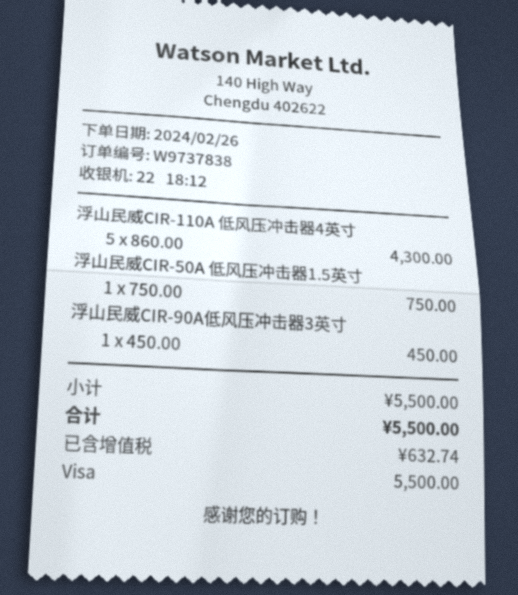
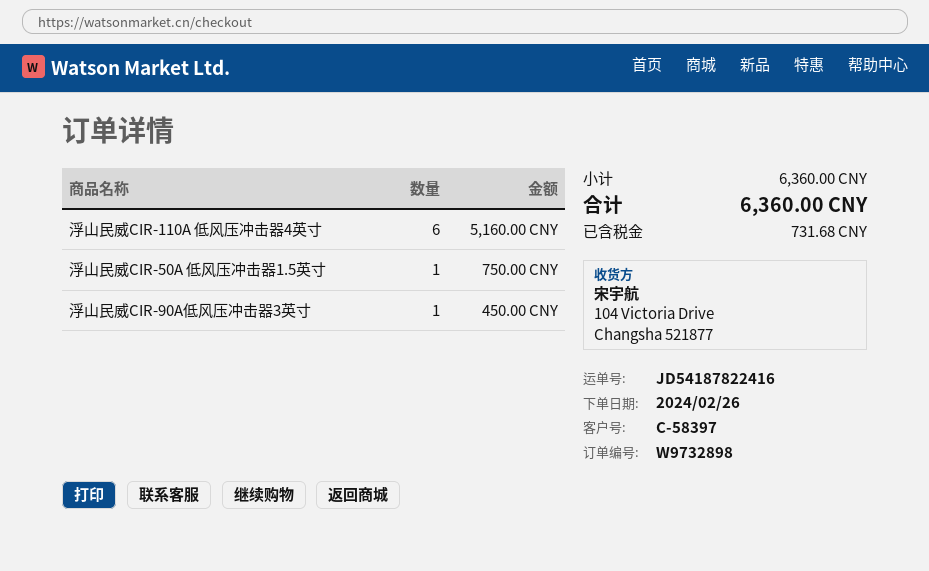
order number: W9737838 -> W9732898
浮山民威CIR-110A 低风压冲击器4英寸: 5 for 4300.00 -> 6 for 5160.00
subtotal: 5500.00 -> 6360.00
tax: 632.74 -> 731.68
total: 5500.00 -> 6360.00

